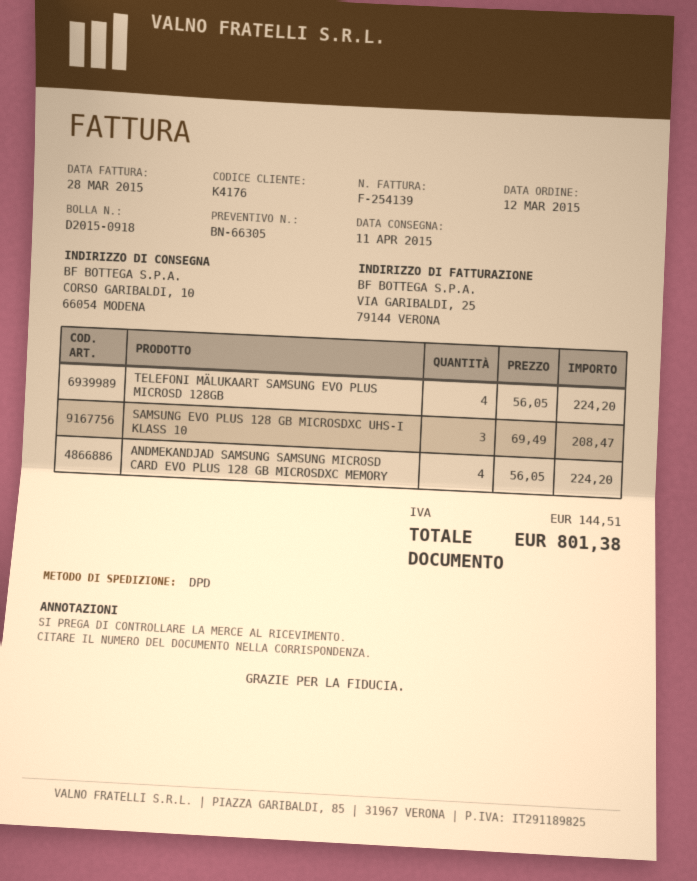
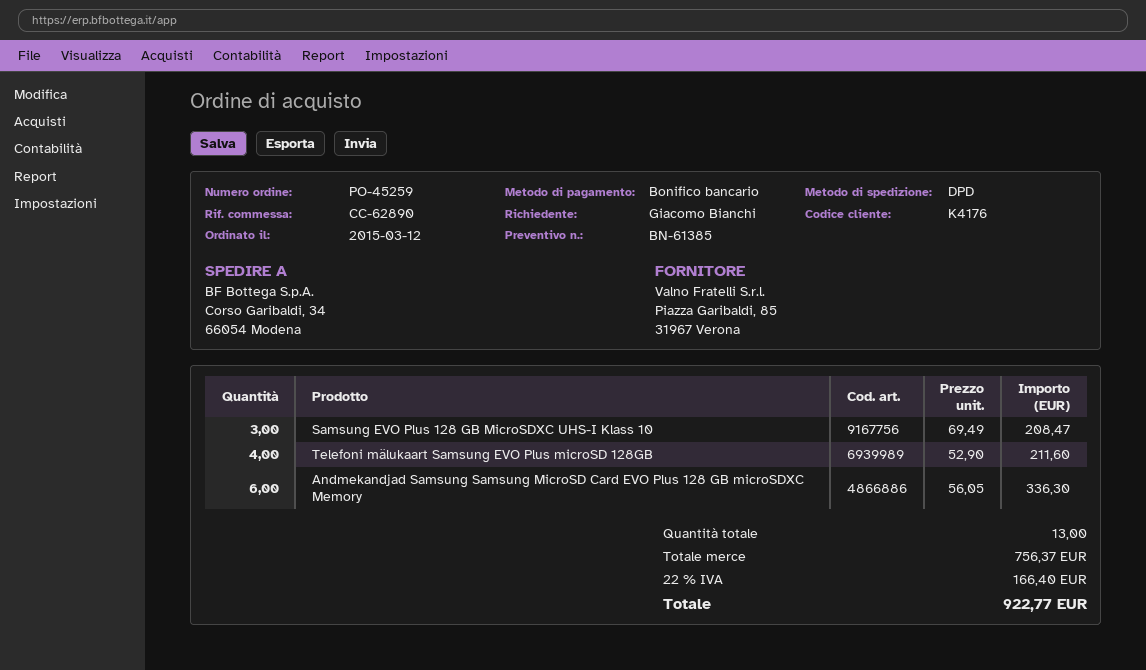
quote number: BN-66305 -> BN-61385
ship to: CORSO GARIBALDI, 10, 66054 MODENA -> Corso Garibaldi, 34, 66054 Modena
TELEFONI MÄLUKAART SAMSUNG EVO PLUS MICROSD 128GB: 4 x 56.05 = 224.20 -> 4 x 52.90 = 211.60
ANDMEKANDJAD SAMSUNG SAMSUNG MICROSD CARD EVO PLUS 128 GB MICROSDXC MEMORY: 4 x 56.05 = 224.20 -> 6 x 56.05 = 336.30
tax: 144.51 -> 166.40
total: 801.38 -> 922.77

